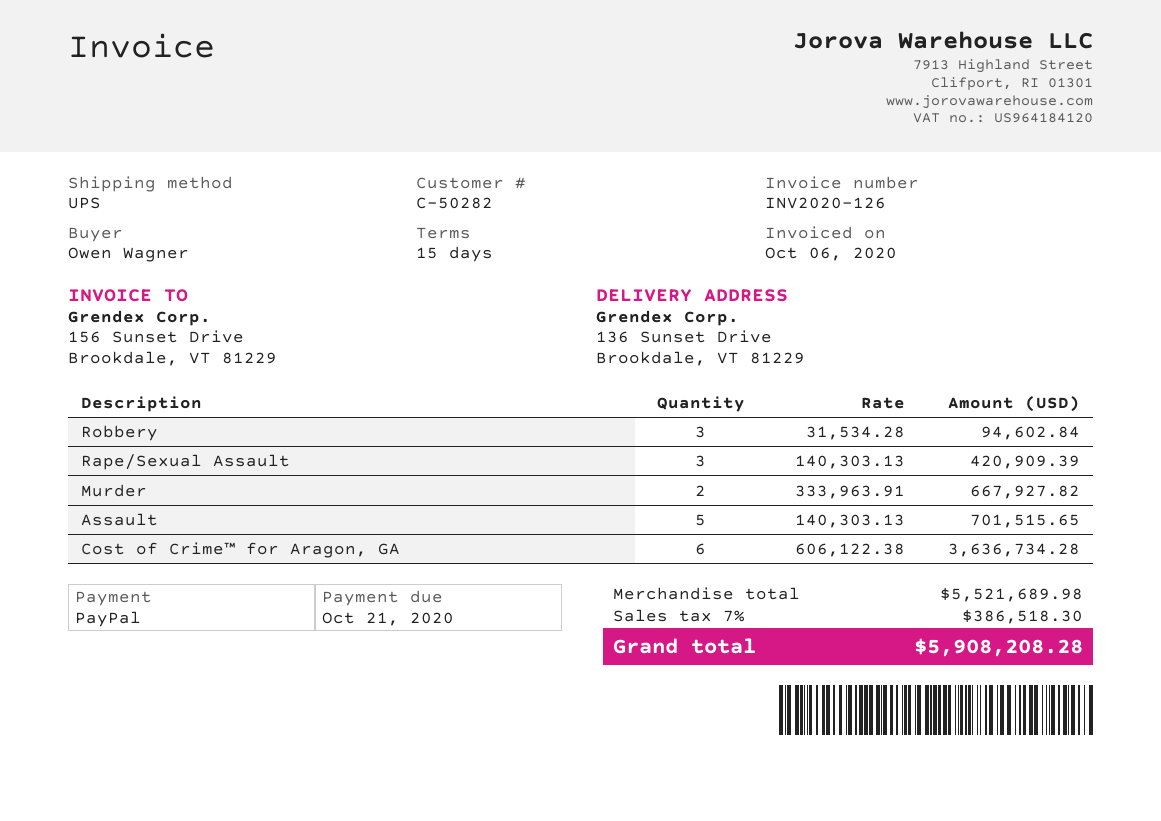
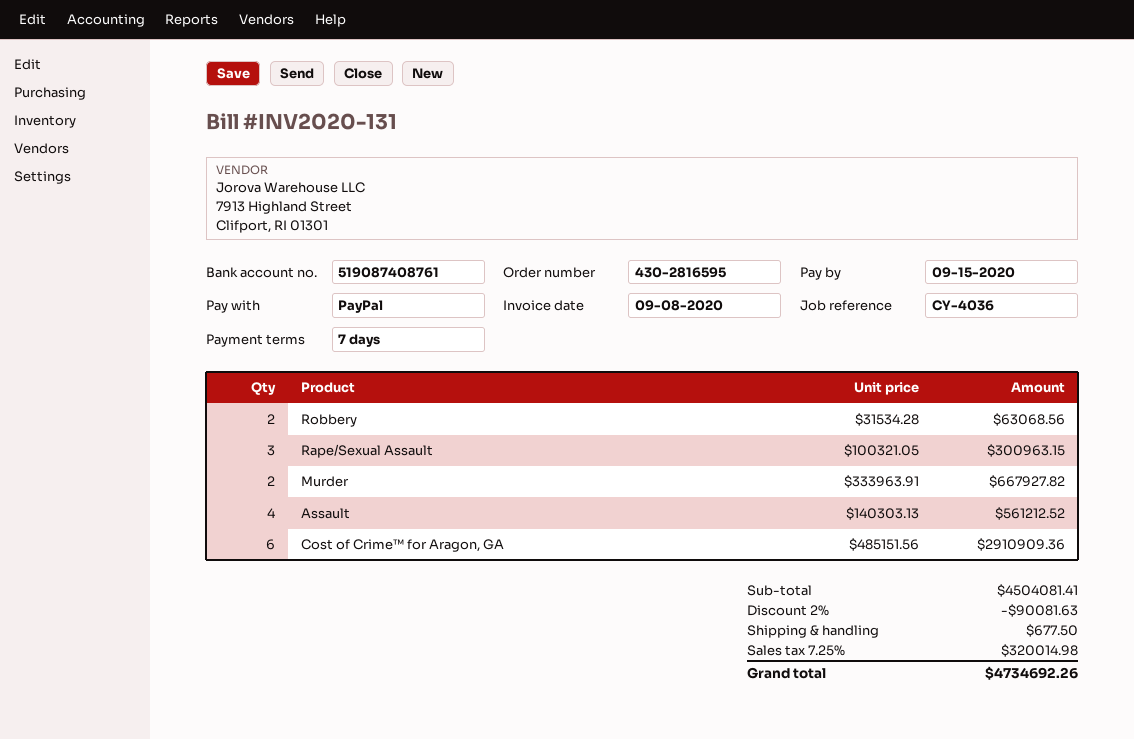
invoice number: INV2020-126 -> INV2020-131
invoice date: 2020-10-06 -> 2020-09-08
payment terms: 15 days -> 7 days
due date: 2020-10-21 -> 2020-09-15
Robbery: 3 x 31534.28 = 94602.84 -> 2 x 31534.28 = 63068.56
Rape/Sexual Assault: 3 x 140303.13 = 420909.39 -> 3 x 100321.05 = 300963.15
Assault: 5 x 140303.13 = 701515.65 -> 4 x 140303.13 = 561212.52
Cost of Crime™ for Aragon, GA: 6 x 606122.38 = 3636734.28 -> 6 x 485151.56 = 2910909.36
subtotal: 5521689.98 -> 4504081.41
discount: none -> 2% = 90081.63
shipping: none -> 677.50
tax: 7% = 386518.30 -> 7.25% = 320014.98
total: 5908208.28 -> 4734692.26

